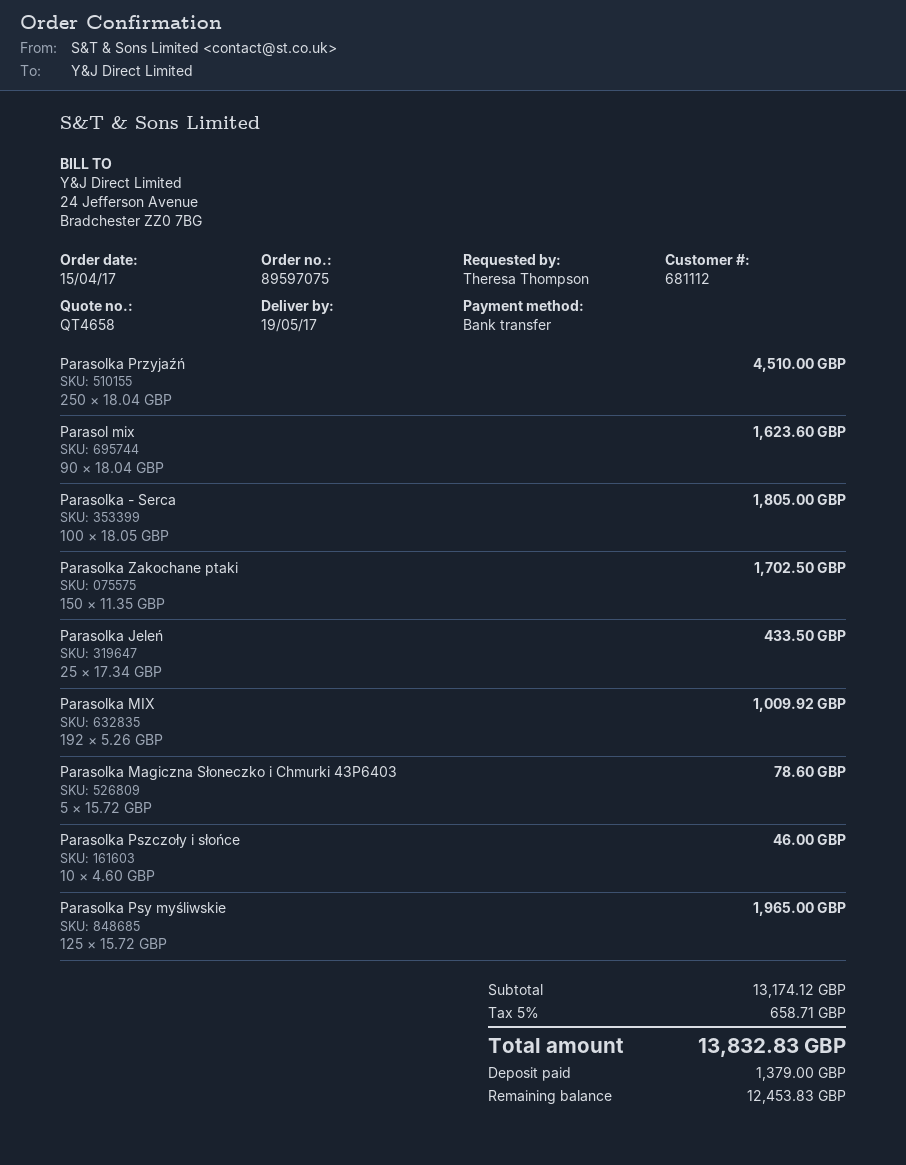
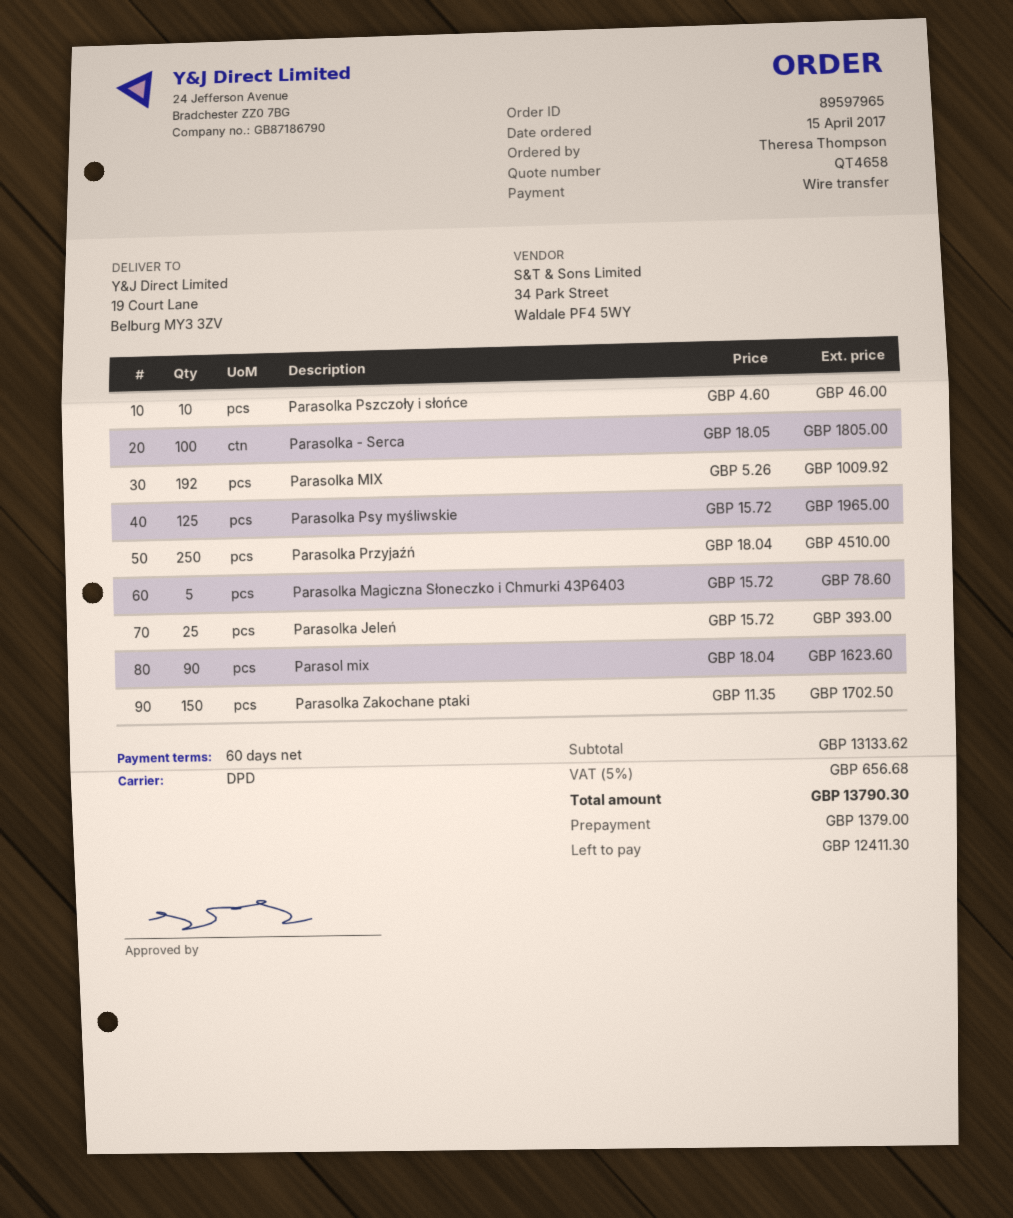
order number: 89597075 -> 89597965
Parasolka Jeleń: 25 x 17.34 = 433.50 -> 25 x 15.72 = 393.00
subtotal: 13174.12 -> 13133.62
tax: 5% = 658.71 -> 5% = 656.68
total: 13832.83 -> 13790.30
balance: 12453.83 -> 12411.30

